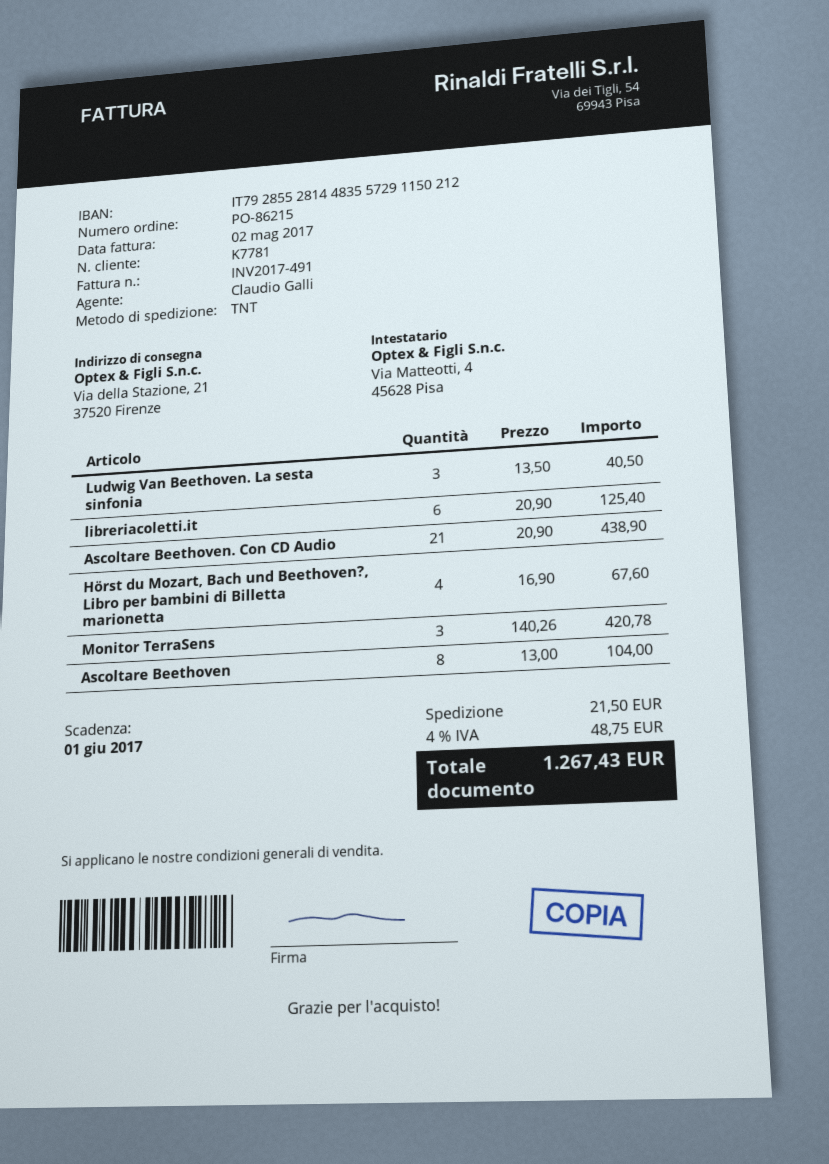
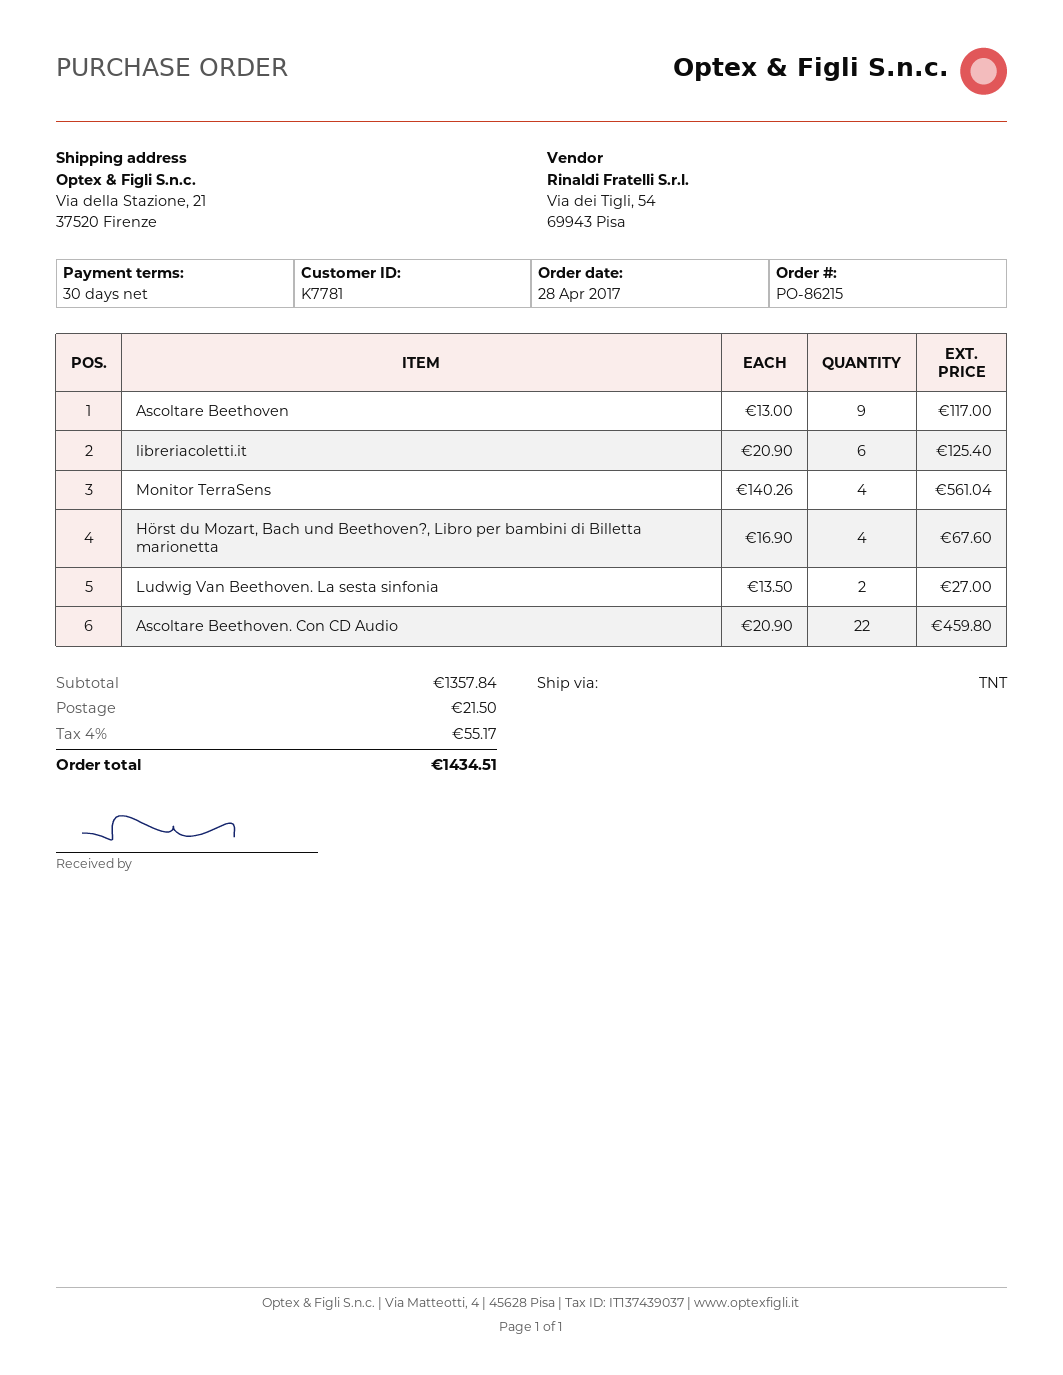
Ludwig Van Beethoven. La sesta sinfonia: 3 x 13.50 = 40.50 -> 2 x 13.50 = 27.00
Ascoltare Beethoven. Con CD Audio: 21 x 20.90 = 438.90 -> 22 x 20.90 = 459.80
Monitor TerraSens: 3 x 140.26 = 420.78 -> 4 x 140.26 = 561.04
Ascoltare Beethoven: 8 x 13.00 = 104.00 -> 9 x 13.00 = 117.00
tax: 4% = 48.75 -> 4% = 55.17
total: 1267.43 -> 1434.51

